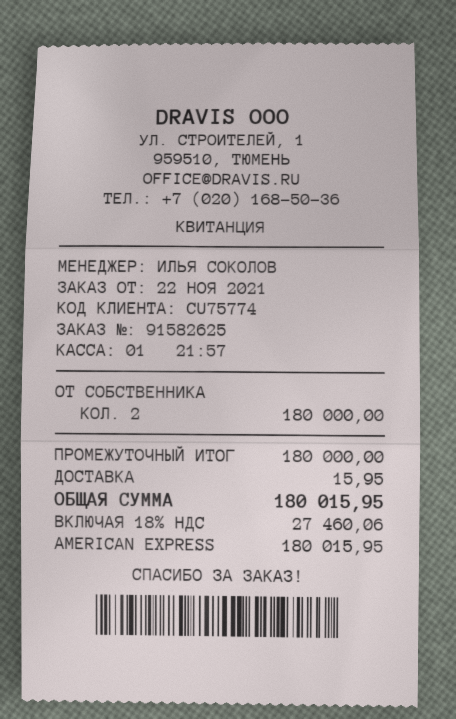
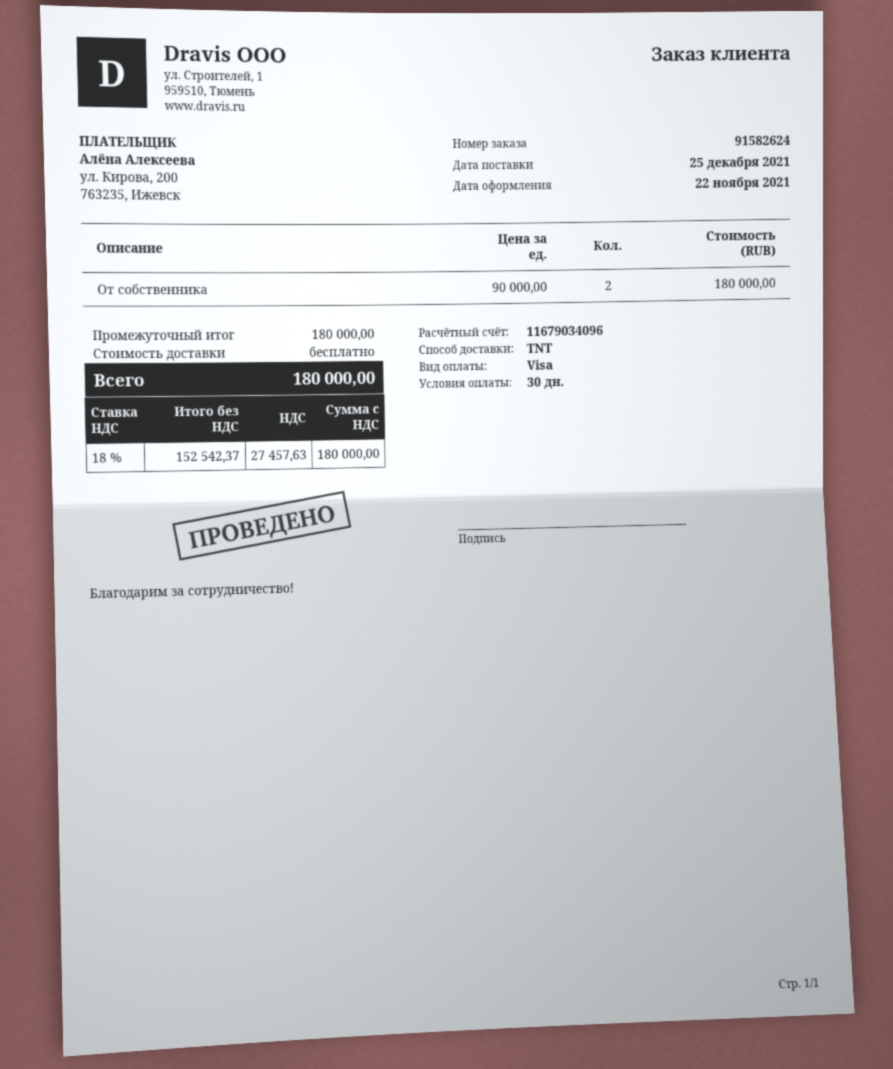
order number: 91582625 -> 91582624
payment method: American Express -> Visa
shipping: 15.95 -> 0.00
tax: 18% = 27460.06 -> 18% = 27457.63
total: 180015.95 -> 180000.00

